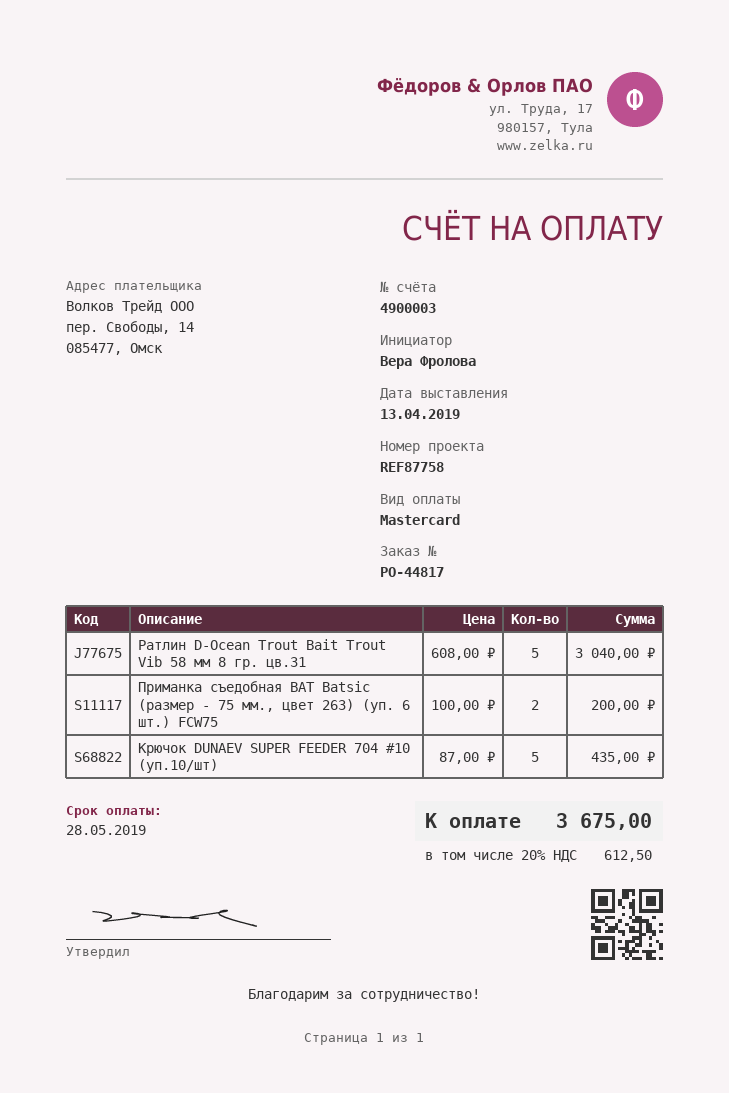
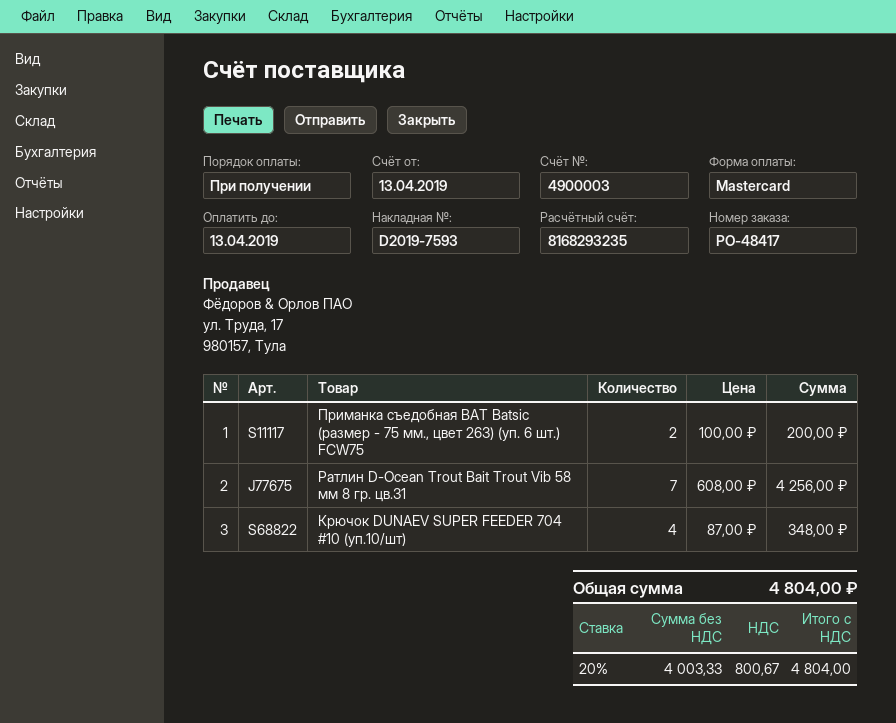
order number: PO-44817 -> PO-48417
due date: 2019-05-28 -> 2019-04-13
Ратлин D-Ocean Trout Bait Trout Vib 58 мм 8 гр. цв.31: 5 x 608.00 = 3040.00 -> 7 x 608.00 = 4256.00
Крючок DUNAEV SUPER FEEDER 704 #10 (уп.10/шт): 5 x 87.00 = 435.00 -> 4 x 87.00 = 348.00
tax: 20% = 612.50 -> 20% = 800.67
total: 3675.00 -> 4804.00

